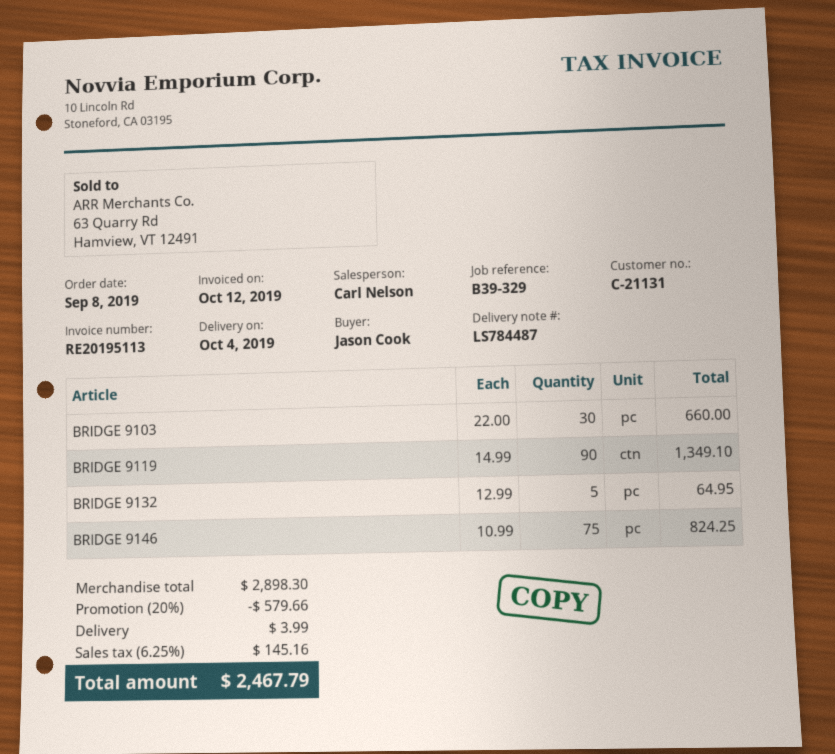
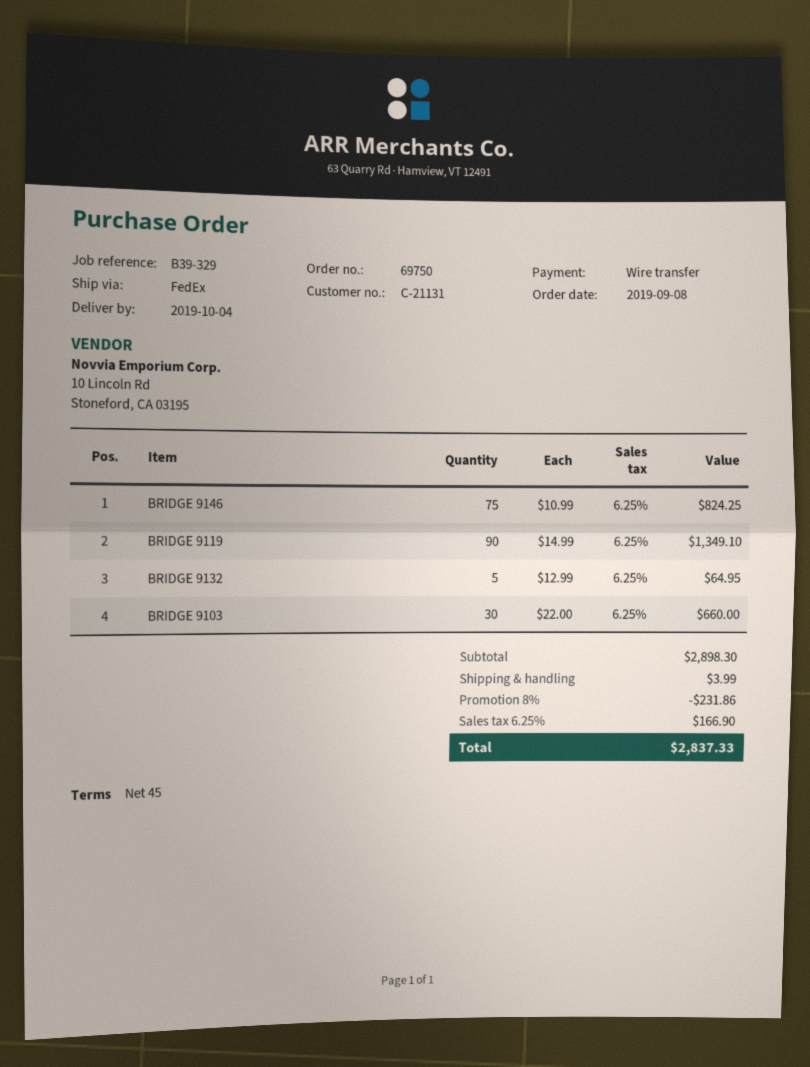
discount: 20% = 579.66 -> 8% = 231.86
tax: 6.25% = 145.16 -> 6.25% = 166.90
total: 2467.79 -> 2837.33

